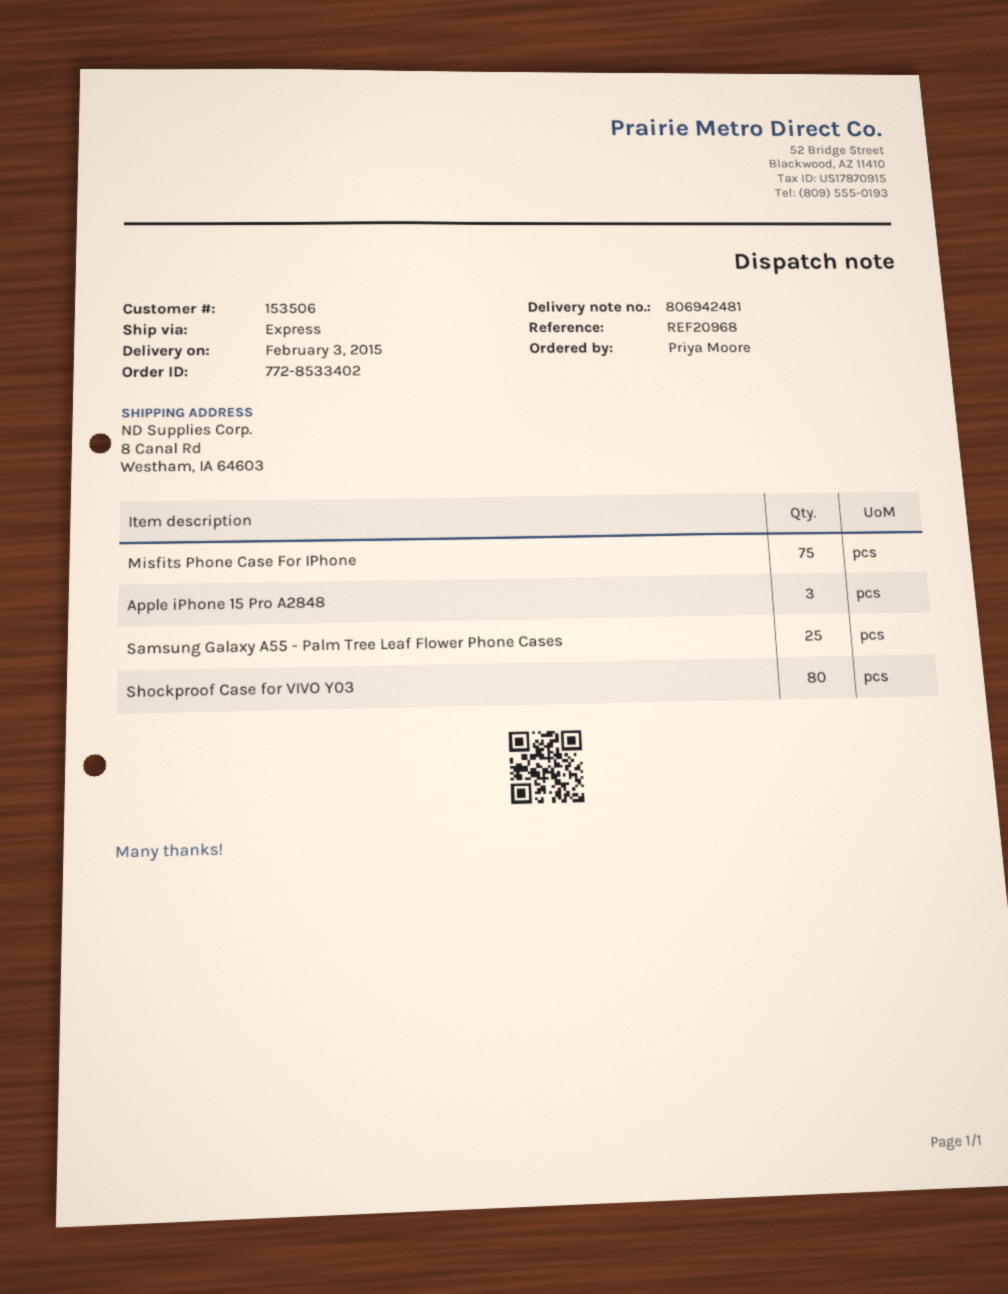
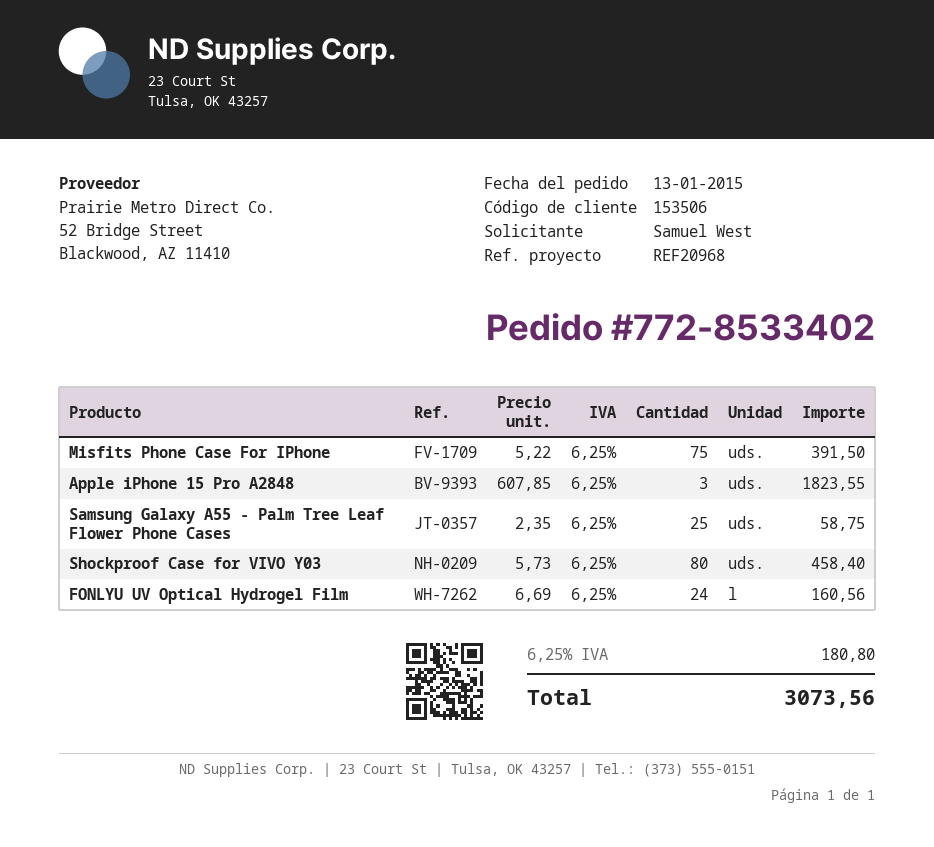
ordered by: Priya Moore -> Samuel West
FONLYU UV Optical Hydrogel Film: none -> 24

